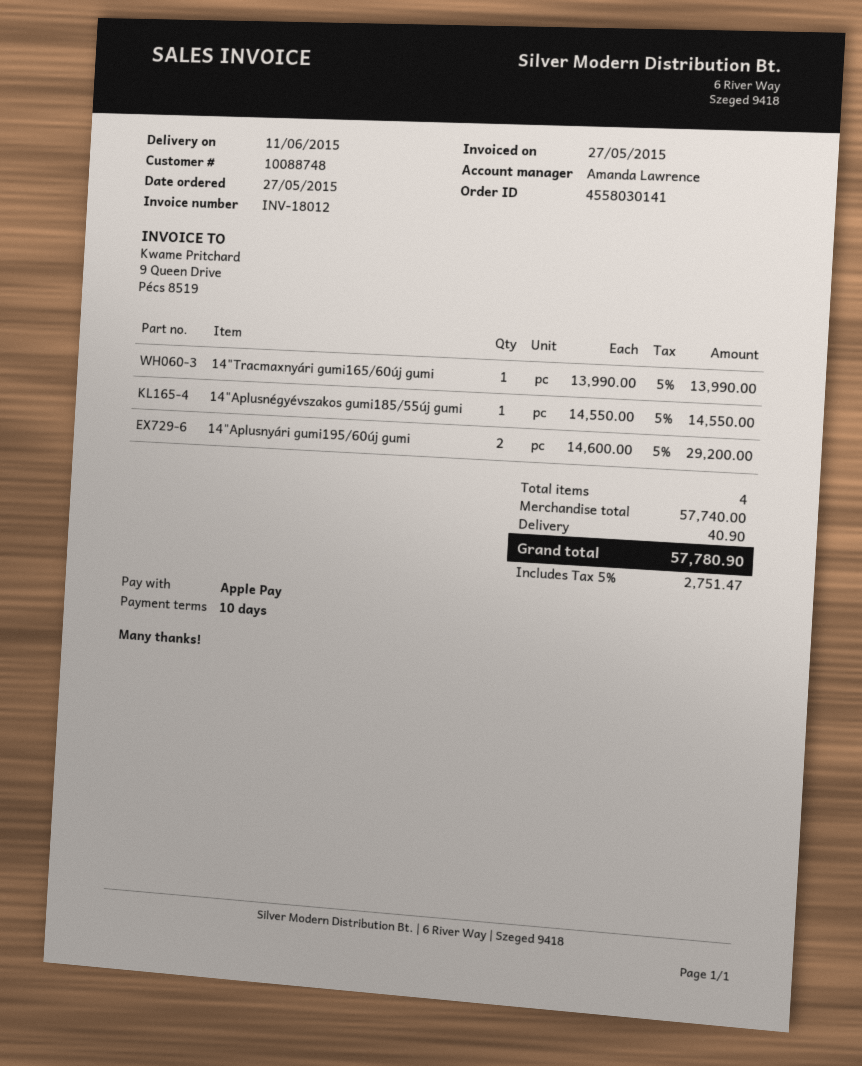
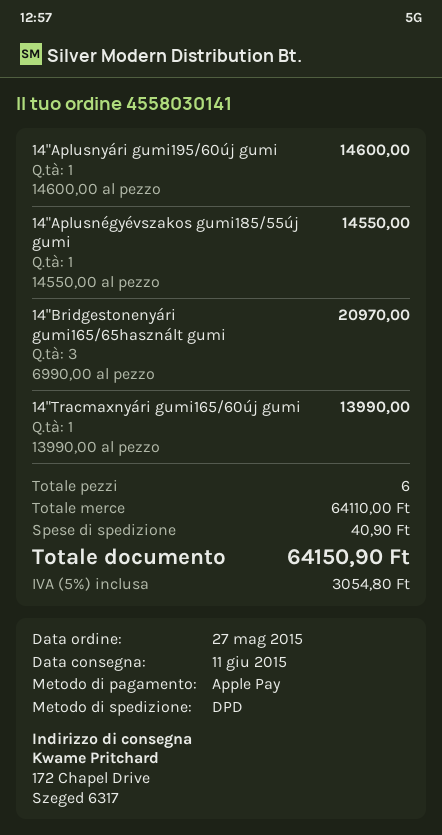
14"Aplusnyári gumi195/60új gumi: 2 x 14600.00 = 29200.00 -> 1 x 14600.00 = 14600.00
14"Bridgestonenyári gumi165/65használt gumi: none -> 3 x 6990.00 = 20970.00
total quantity: 4 -> 6
subtotal: 57740.00 -> 64110.00
tax: 5% = 2751.47 -> 5% = 3054.80
total: 57780.90 -> 64150.90

